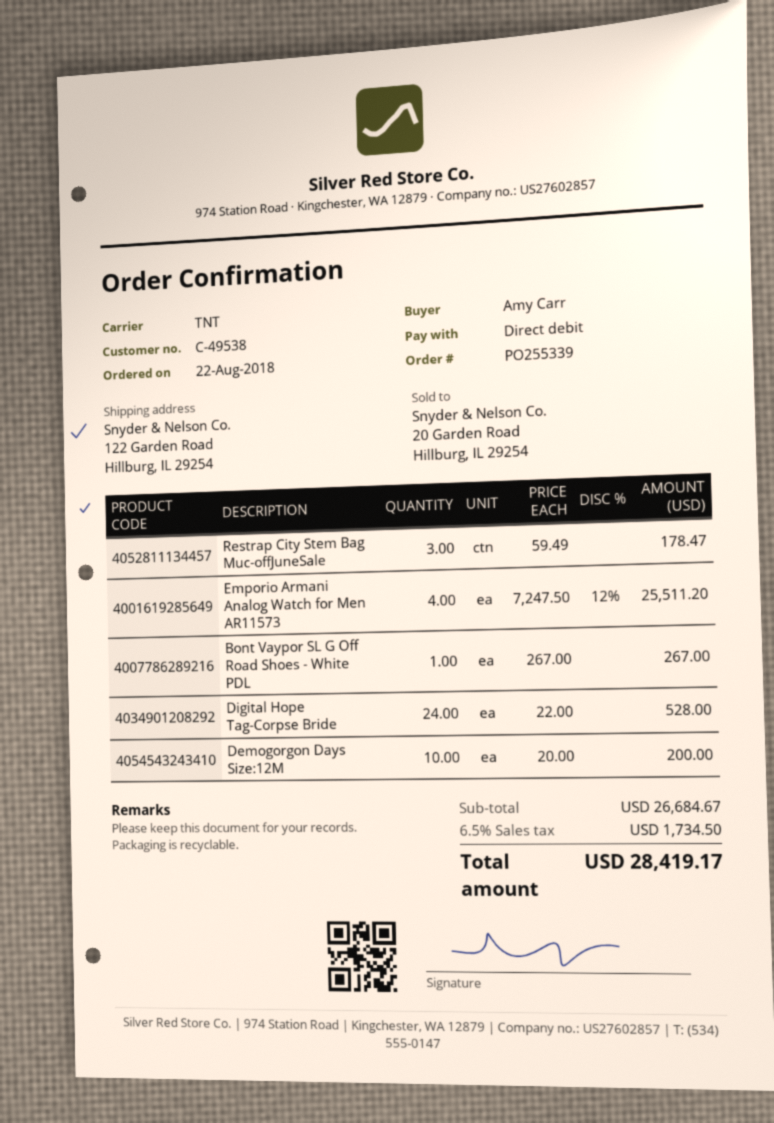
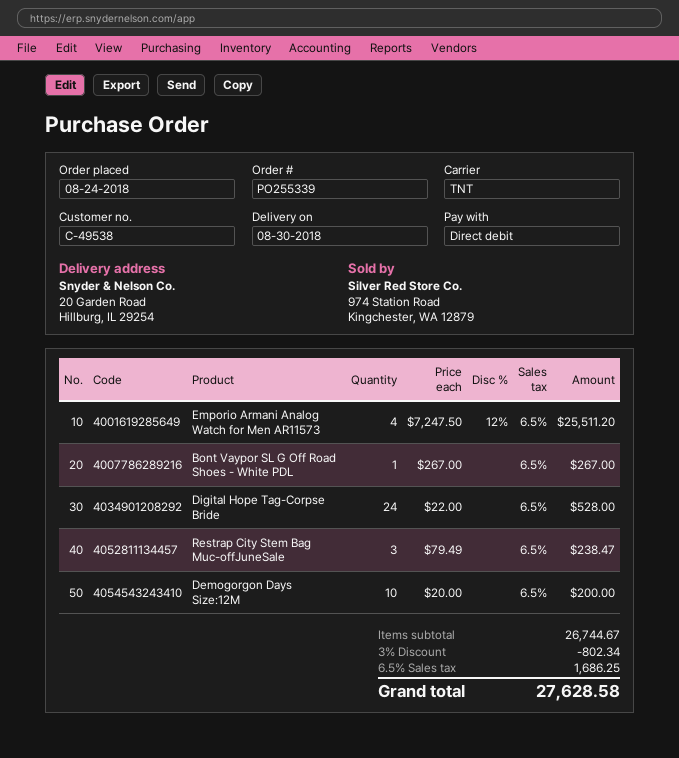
order date: 2018-08-22 -> 2018-08-24
ship to: 122 Garden Road, Hillburg, IL 29254 -> 20 Garden Road, Hillburg, IL 29254
Restrap City Stem Bag Muc-offJuneSale: 3 x 59.49 = 178.47 -> 3 x 79.49 = 238.47
subtotal: 26684.67 -> 26744.67
discount: none -> 3% = 802.34
tax: 6.5% = 1734.50 -> 6.5% = 1686.25
total: 28419.17 -> 27628.58

